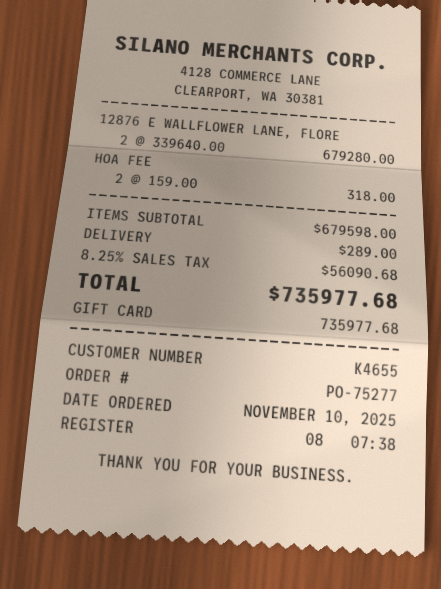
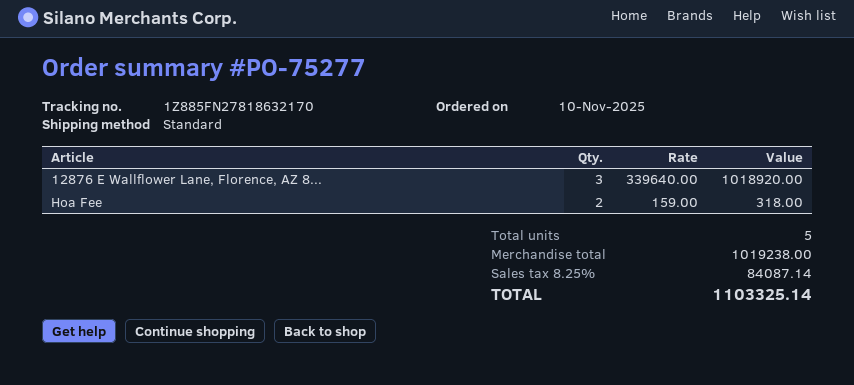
12876 E WALLFLOWER LANE, FLORE: 2 x 339640.00 = 679280.00 -> 3 x 339640.00 = 1018920.00
subtotal: 679598.00 -> 1019238.00
shipping: 289.00 -> none
tax: 8.25% = 56090.68 -> 8.25% = 84087.14
total: 735977.68 -> 1103325.14

